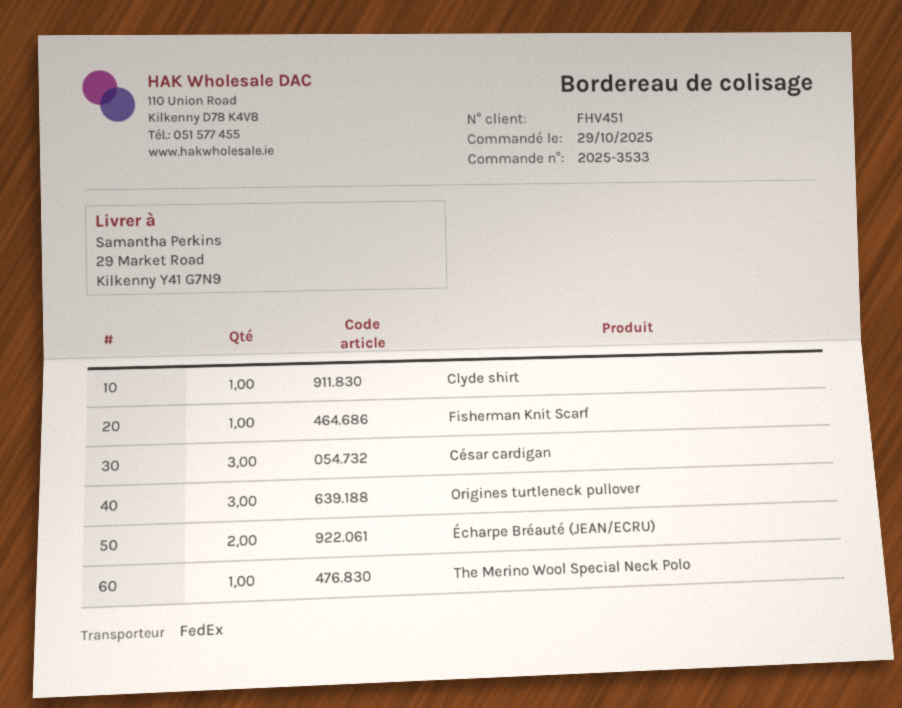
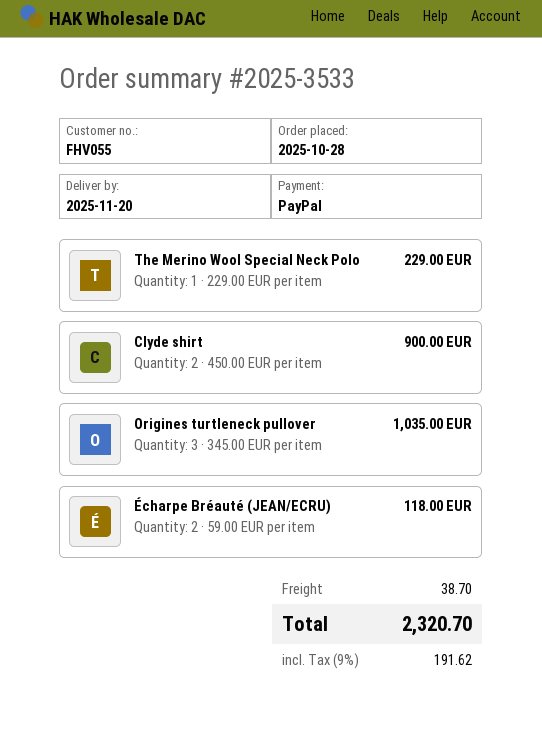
order date: 2025-10-29 -> 2025-10-28
customer number: FHV451 -> FHV055
Clyde shirt: 1 -> 2
Fisherman Knit Scarf: 1 -> none
César cardigan: 3 -> none

